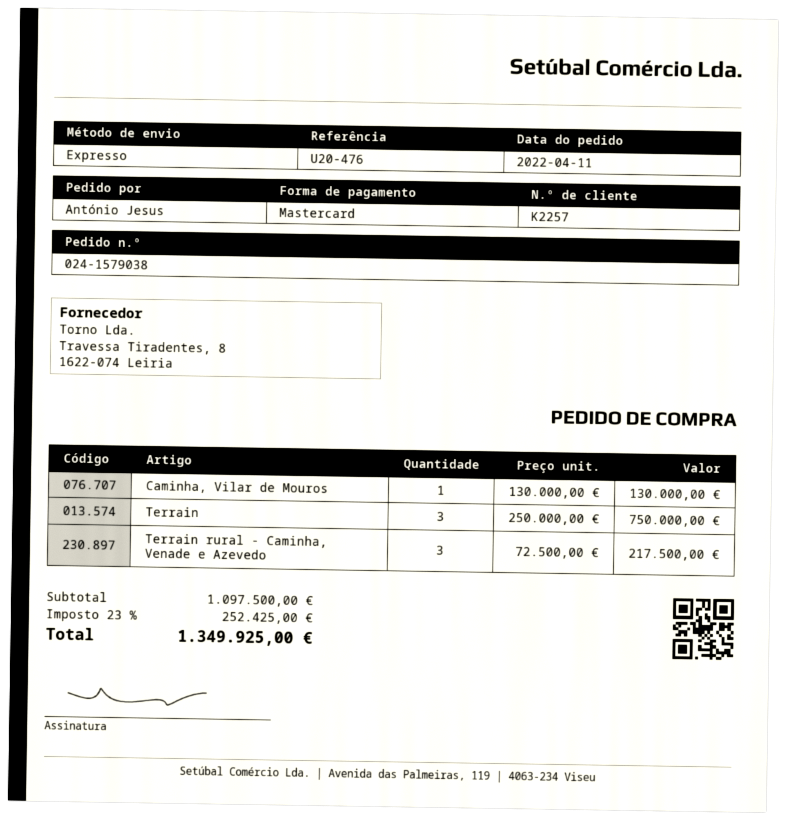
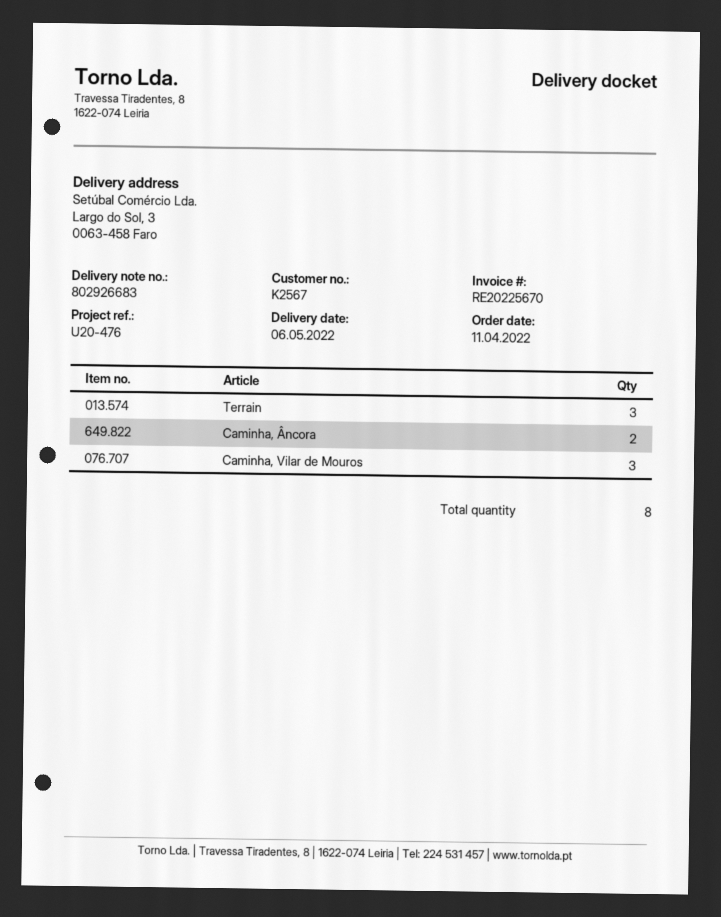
customer number: K2257 -> K2567
Caminha, Vilar de Mouros: 1 -> 3
Terrain rural - Caminha, Venade e Azevedo: 3 -> none
Caminha, Âncora: none -> 2

